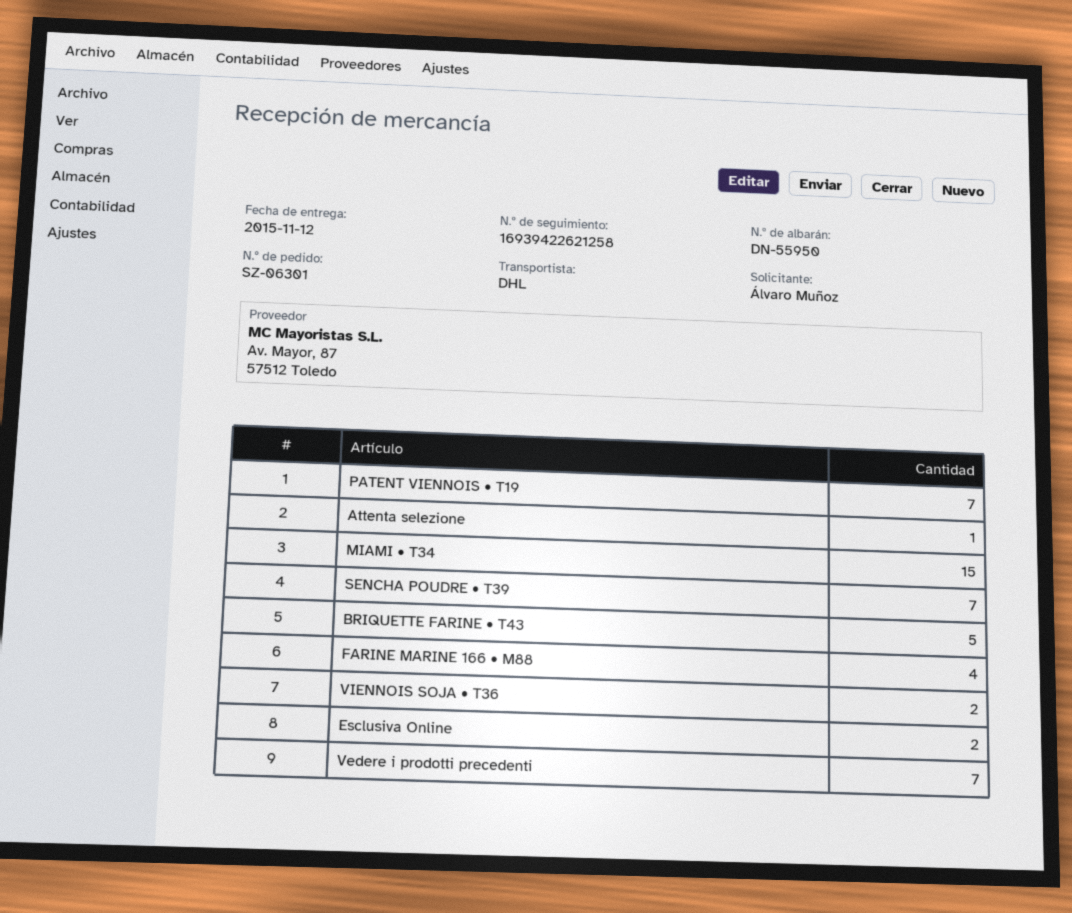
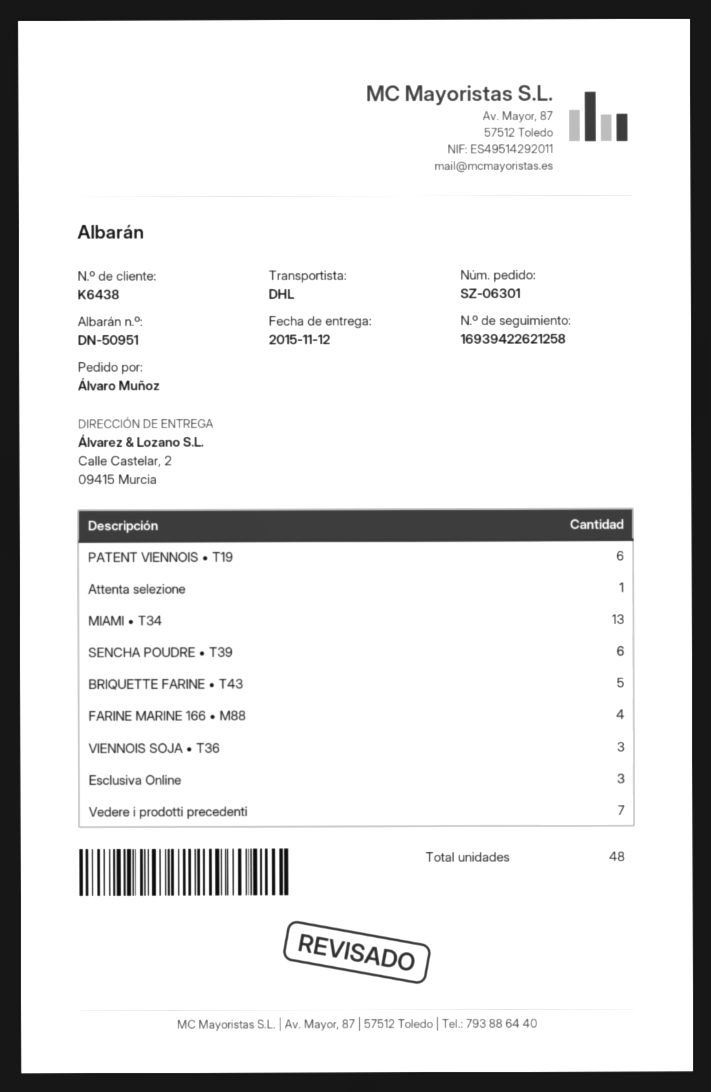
delivery note number: DN-55950 -> DN-50951
PATENT VIENNOIS • T19: 7 -> 6
MIAMI • T34: 15 -> 13
SENCHA POUDRE • T39: 7 -> 6
VIENNOIS SOJA • T36: 2 -> 3
Esclusiva Online: 2 -> 3

